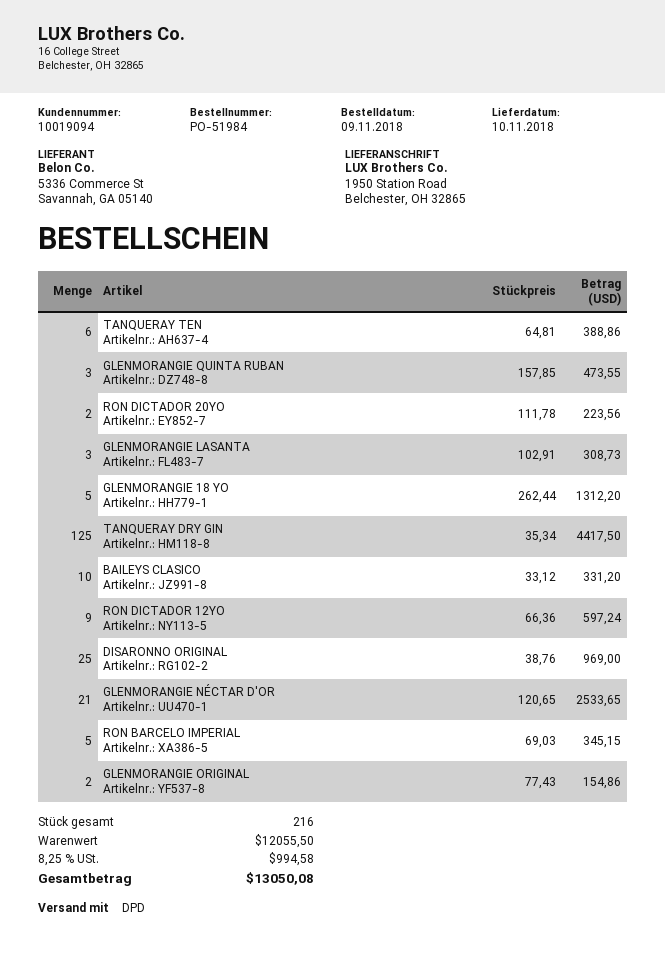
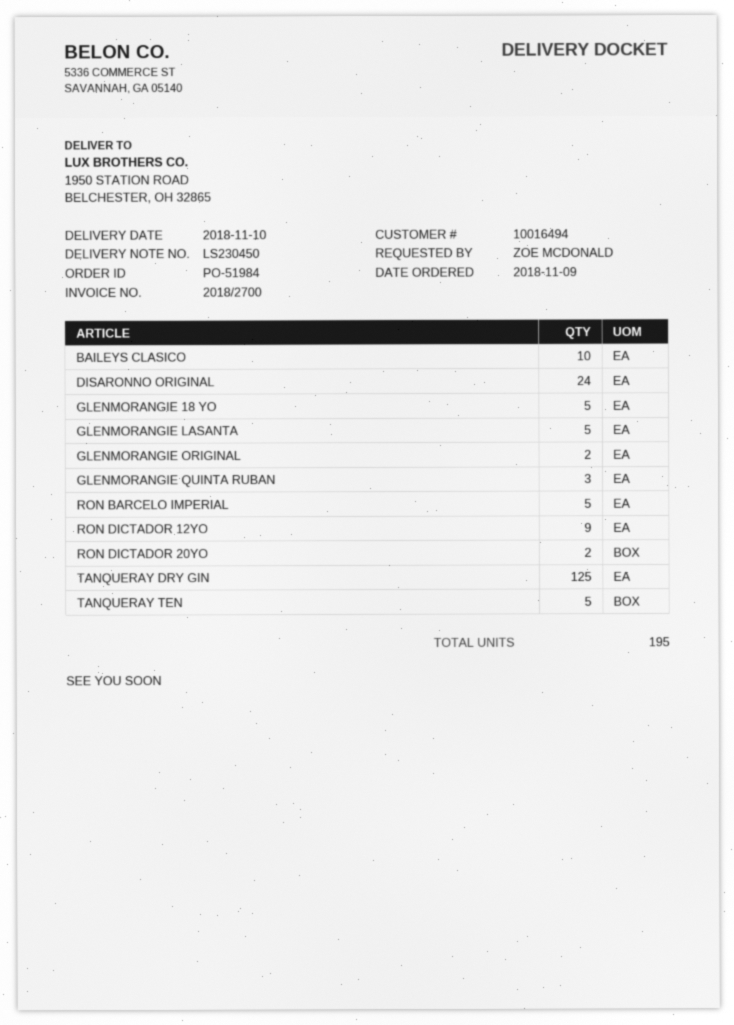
customer number: 10019094 -> 10016494
TANQUERAY TEN: 6 -> 5
GLENMORANGIE LASANTA: 3 -> 5
DISARONNO ORIGINAL: 25 -> 24
GLENMORANGIE NÉCTAR D'OR: 21 -> none
total quantity: 216 -> 195

